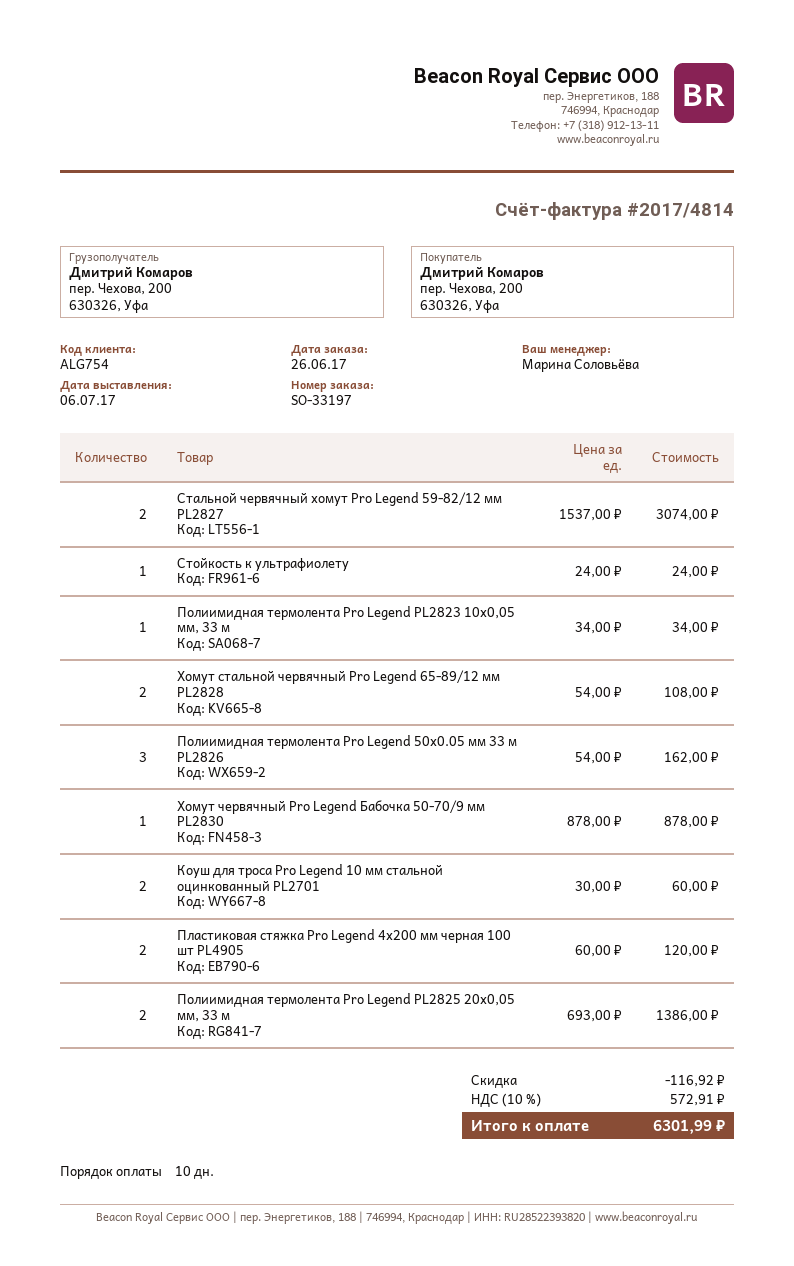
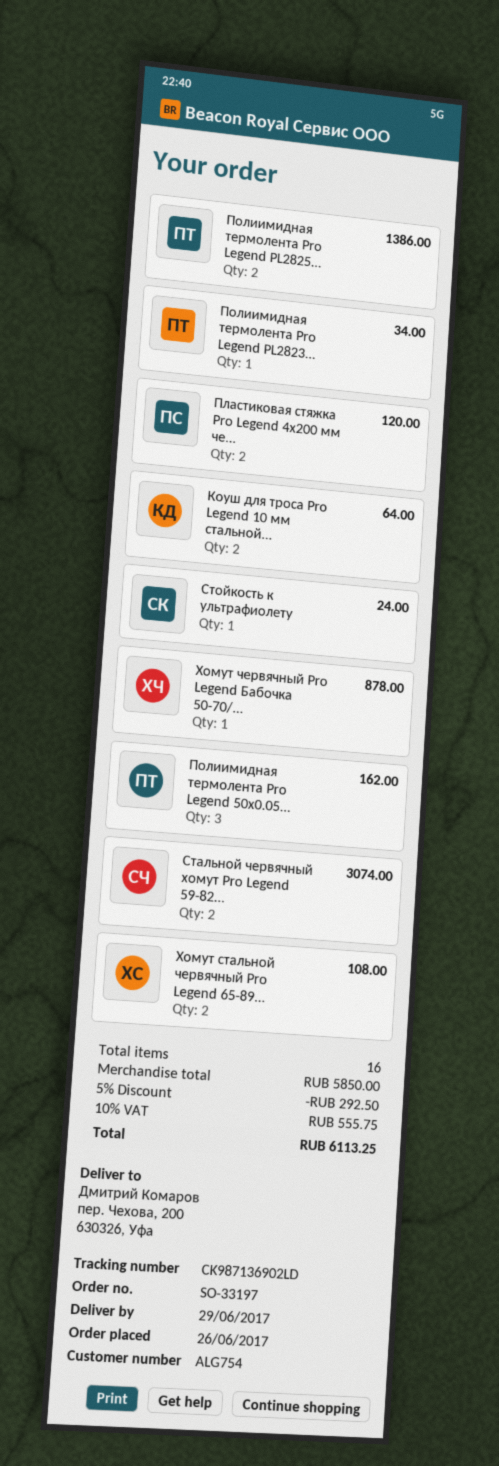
Коуш для троса Pro Legend 10 мм стальной оцинкованный PL2701: 2 for 60.00 -> 2 for 64.00
discount: 116.92 -> 292.50
tax: 10% = 572.91 -> 10% = 555.75
total: 6301.99 -> 6113.25

